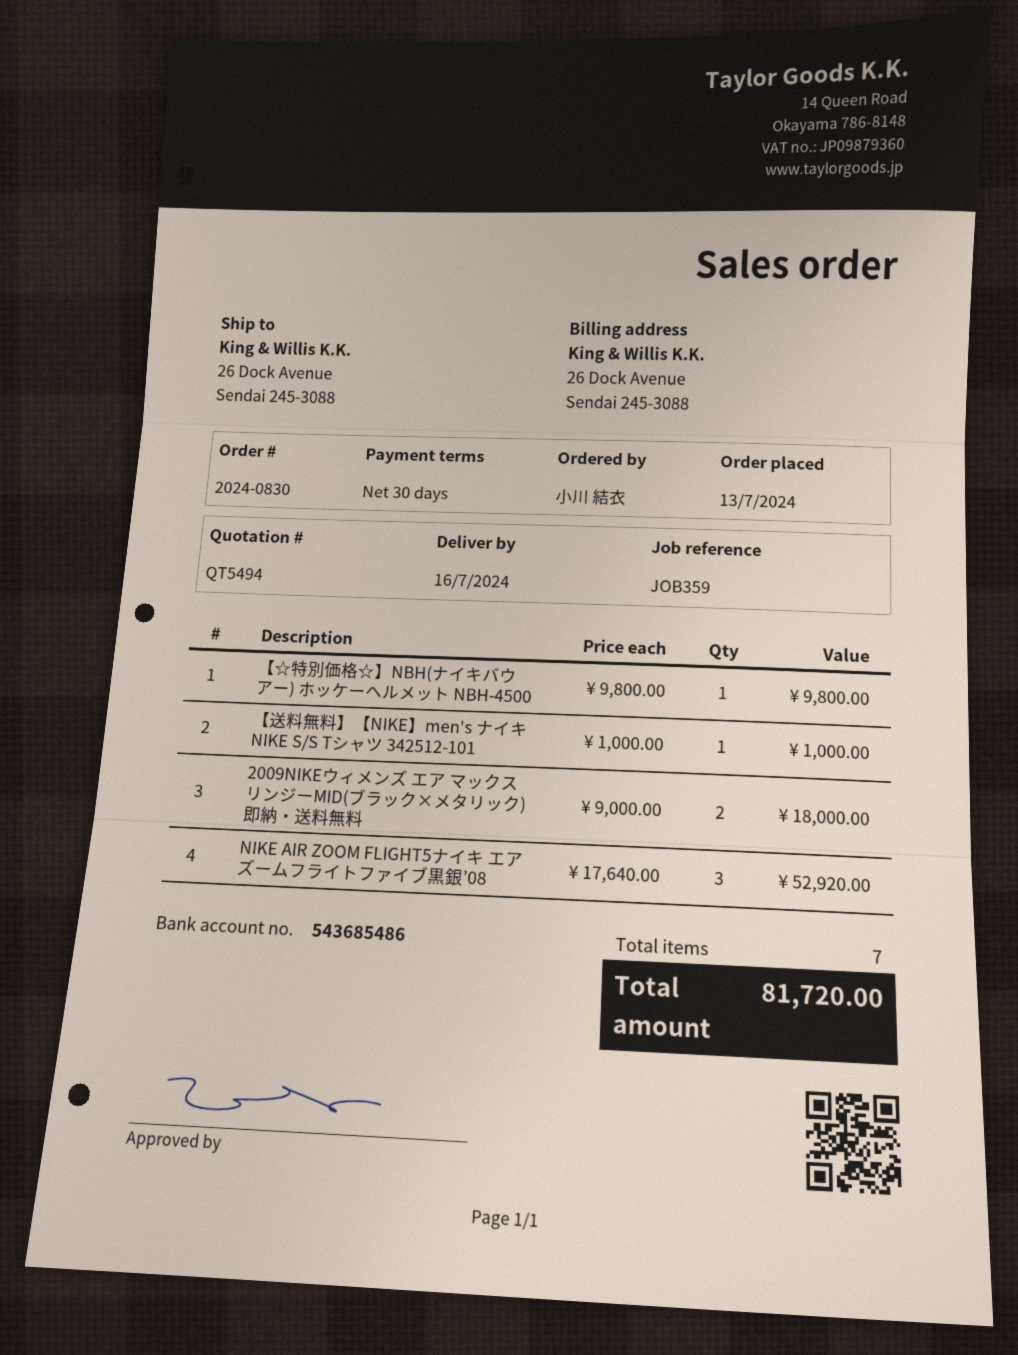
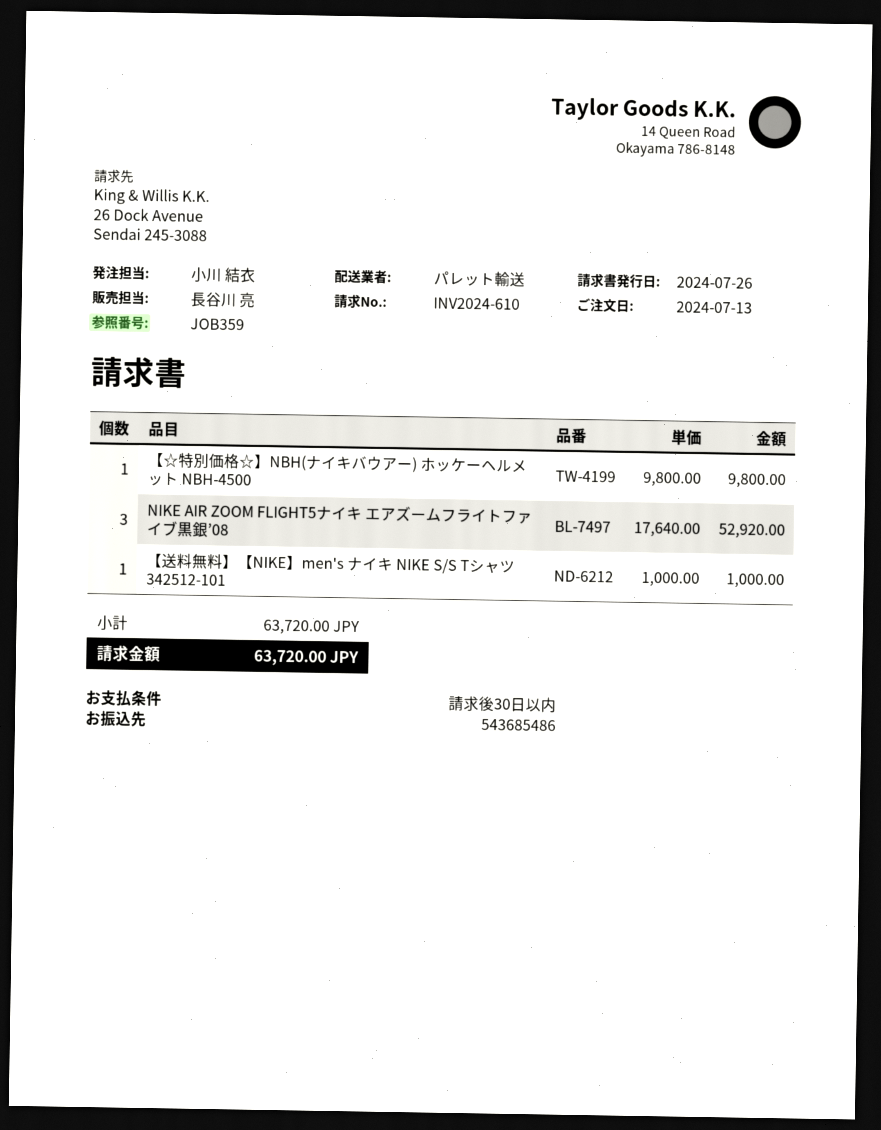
2009NIKEウィメンズ エア マックス リンジーMID(ブラック×メタリック)即納・送料無料: 2 x 9000.00 = 18000.00 -> none
total: 81720.00 -> 63720.00

